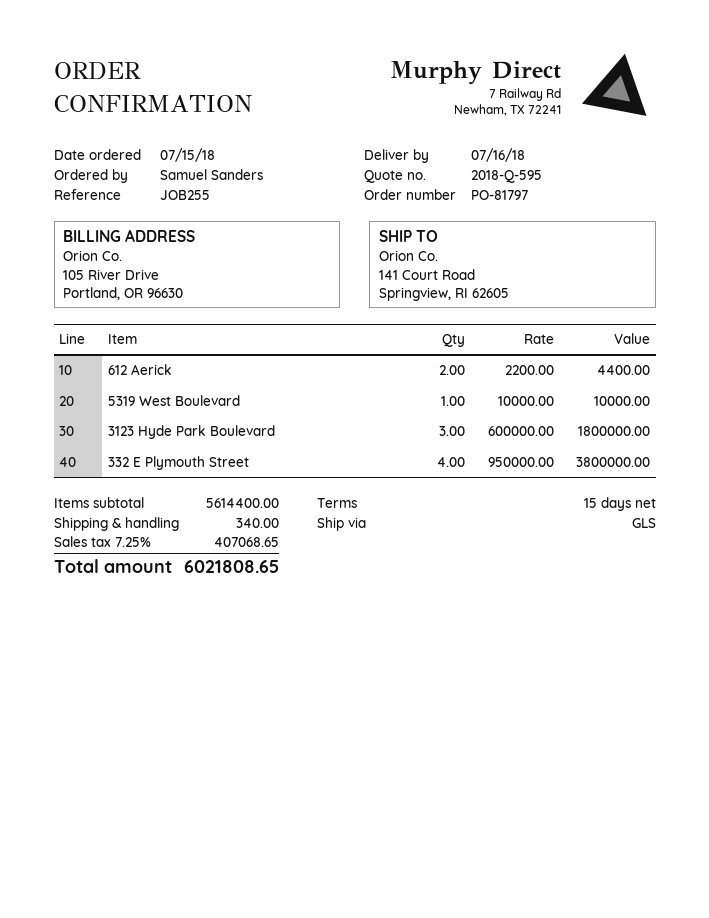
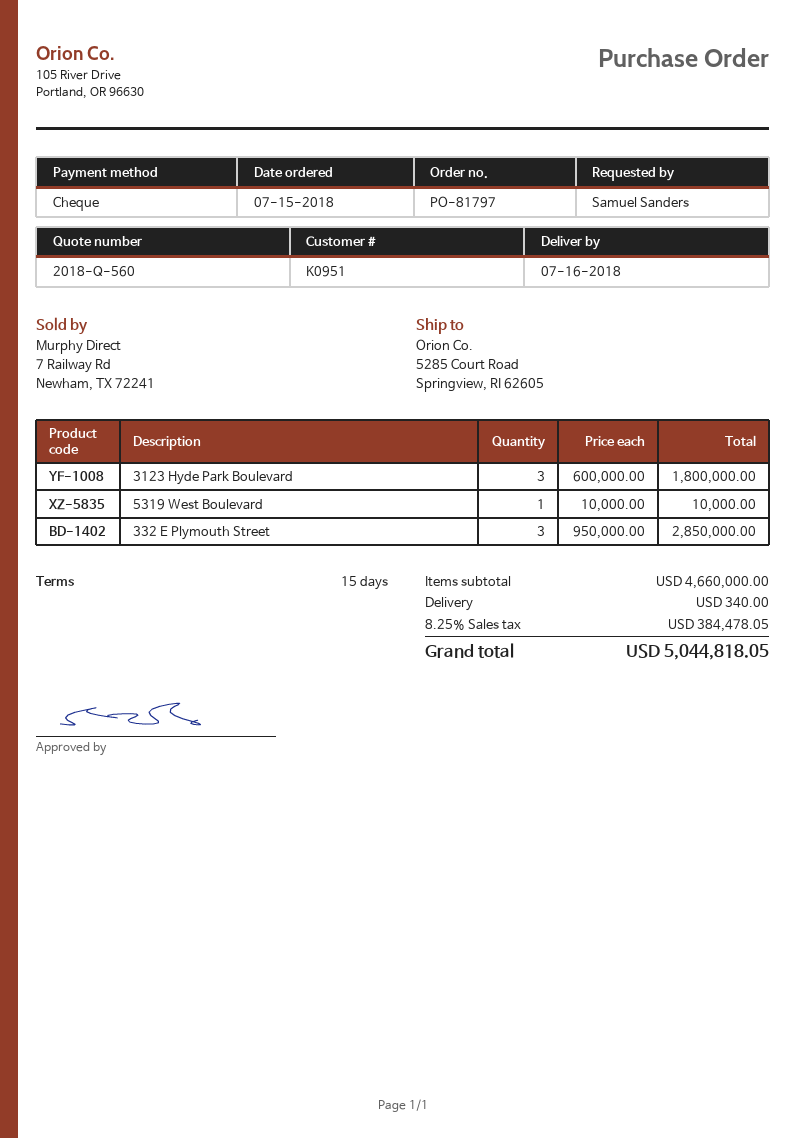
quote number: 2018-Q-595 -> 2018-Q-560
ship to: 141 Court Road, Springview, RI 62605 -> 5285 Court Road, Springview, RI 62605
612 Aerick: 2 x 2200.00 = 4400.00 -> none
332 E Plymouth Street: 4 x 950000.00 = 3800000.00 -> 3 x 950000.00 = 2850000.00
subtotal: 5614400.00 -> 4660000.00
tax: 7.25% = 407068.65 -> 8.25% = 384478.05
total: 6021808.65 -> 5044818.05

